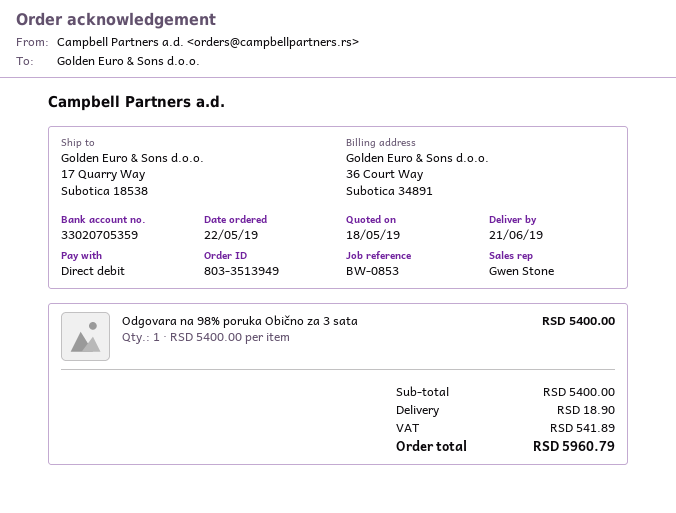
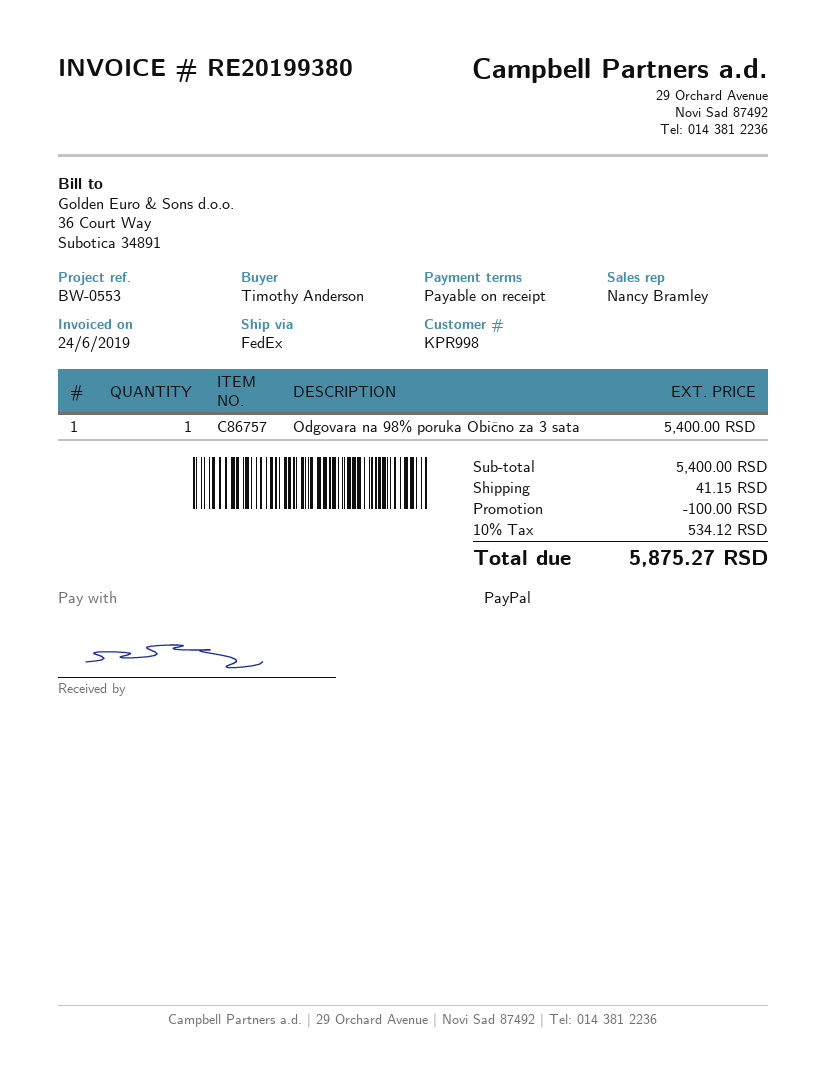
reference: BW-0853 -> BW-0553
sales rep: Gwen Stone -> Nancy Bramley
payment method: direct debit -> PayPal
discount: none -> 100.00
shipping: 18.90 -> 41.15
tax: 541.89 -> 534.12
total: 5960.79 -> 5875.27

